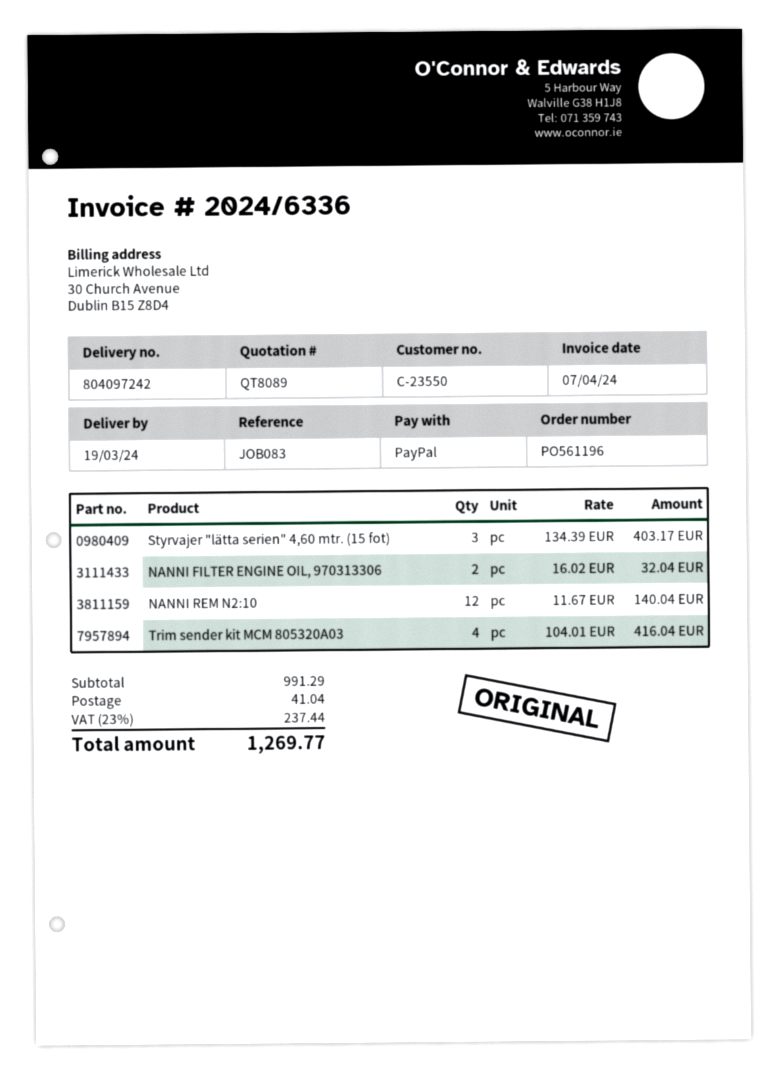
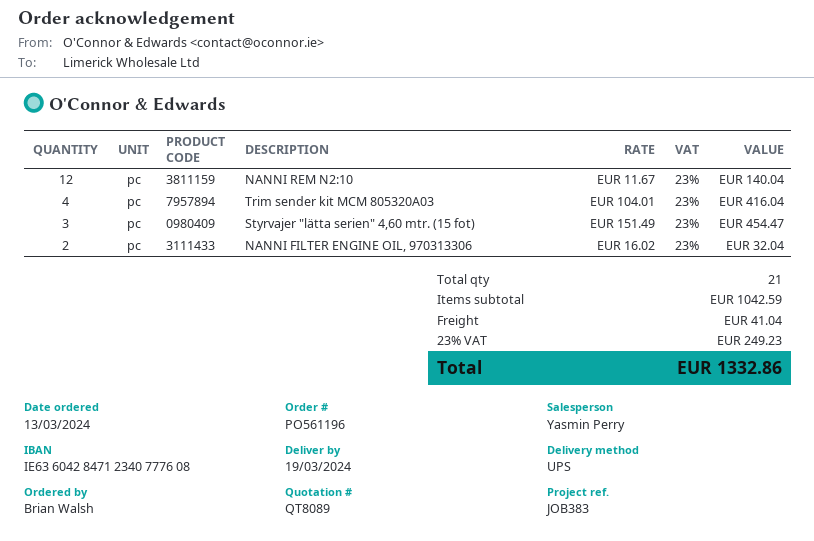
reference: JOB083 -> JOB383
Styrvajer "lätta serien" 4,60 mtr. (15 fot): 3 x 134.39 = 403.17 -> 3 x 151.49 = 454.47
subtotal: 991.29 -> 1042.59
tax: 23% = 237.44 -> 23% = 249.23
total: 1269.77 -> 1332.86

